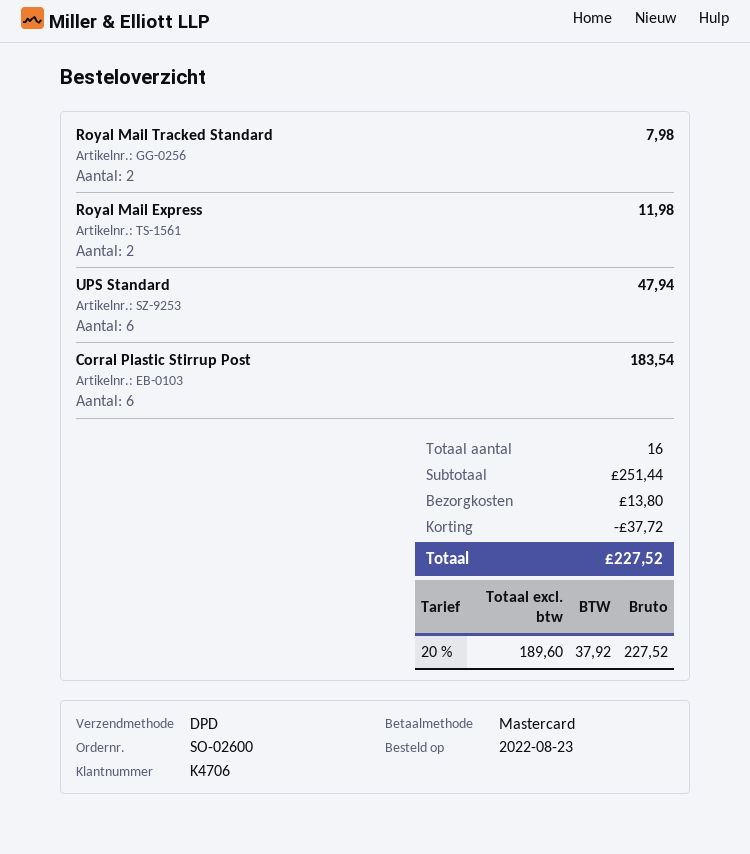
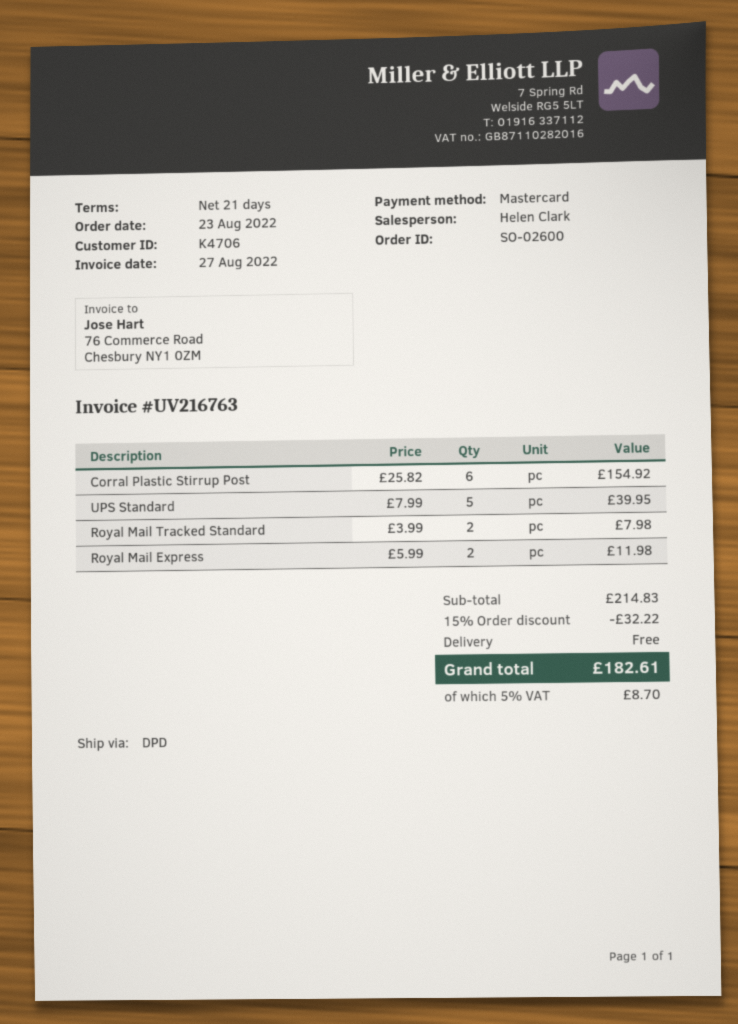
UPS Standard: 6 for 47.94 -> 5 for 39.95
Corral Plastic Stirrup Post: 6 for 183.54 -> 6 for 154.92
subtotal: 251.44 -> 214.83
discount: 37.72 -> 32.22
shipping: 13.80 -> 0.00
tax: 20% = 37.92 -> 5% = 8.70
total: 227.52 -> 182.61

